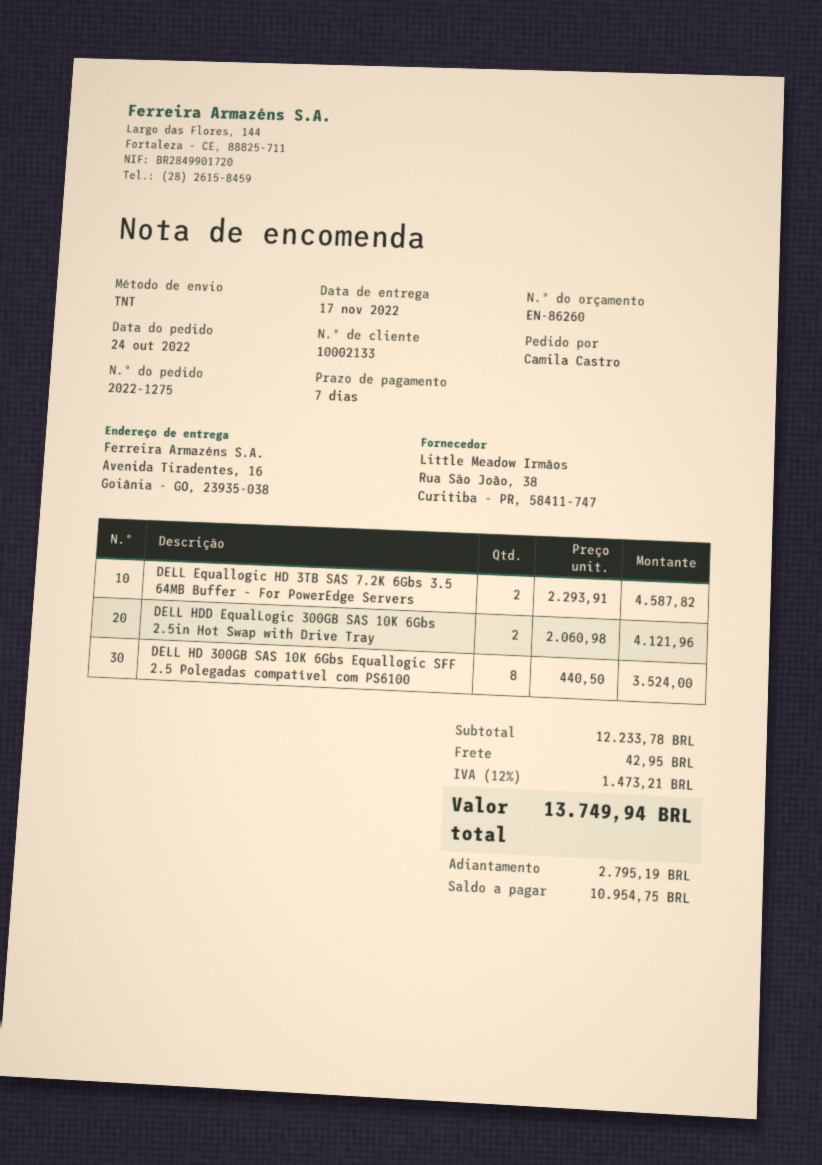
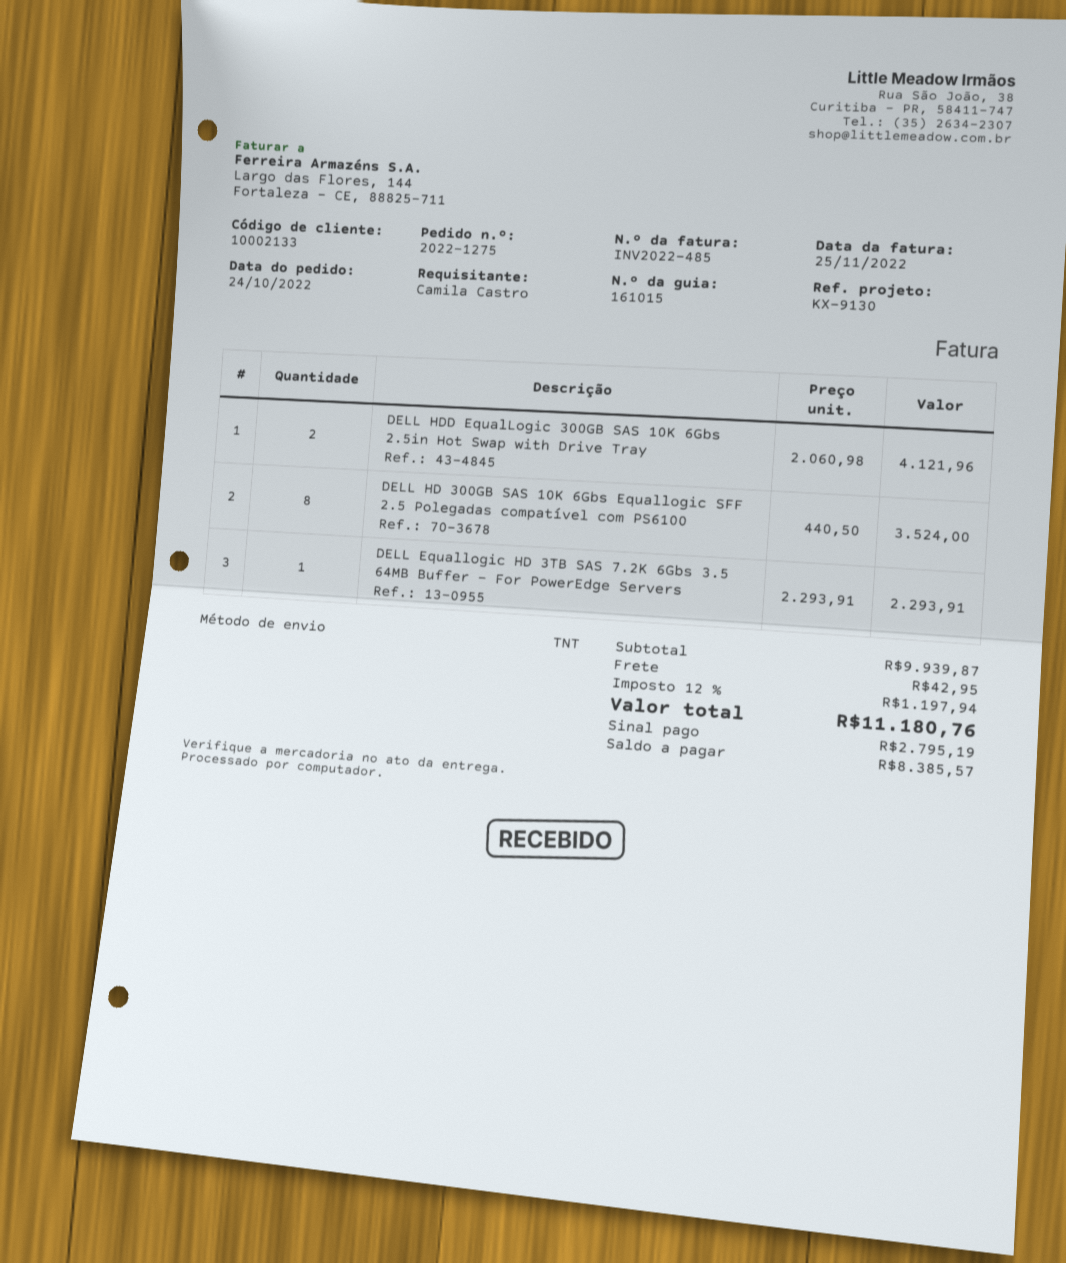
DELL Equallogic HD 3TB SAS 7.2K 6Gbs 3.5 64MB Buffer - For PowerEdge Servers: 2 x 2293.91 = 4587.82 -> 1 x 2293.91 = 2293.91
subtotal: 12233.78 -> 9939.87
tax: 12% = 1473.21 -> 12% = 1197.94
total: 13749.94 -> 11180.76
balance: 10954.75 -> 8385.57

